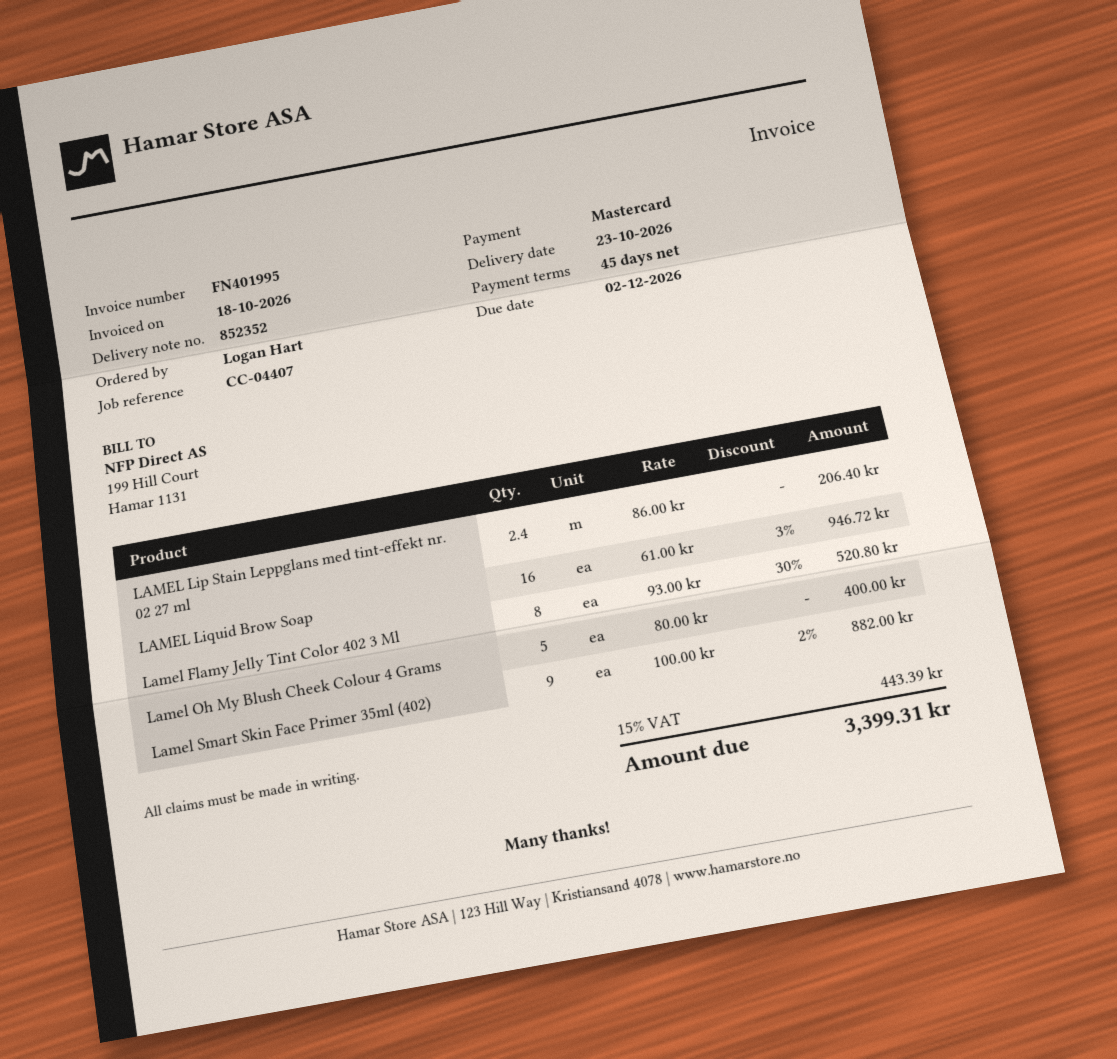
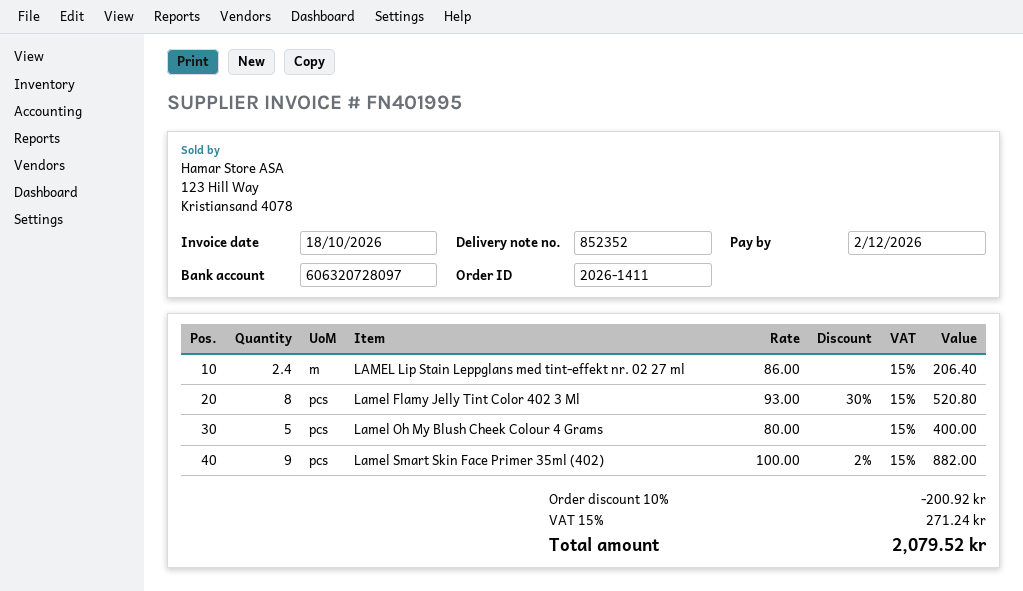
LAMEL Liquid Brow Soap: 16 x 61.00 - 3% = 946.72 -> none
discount: none -> 10% = 200.92
tax: 15% = 443.39 -> 15% = 271.24
total: 3399.31 -> 2079.52

